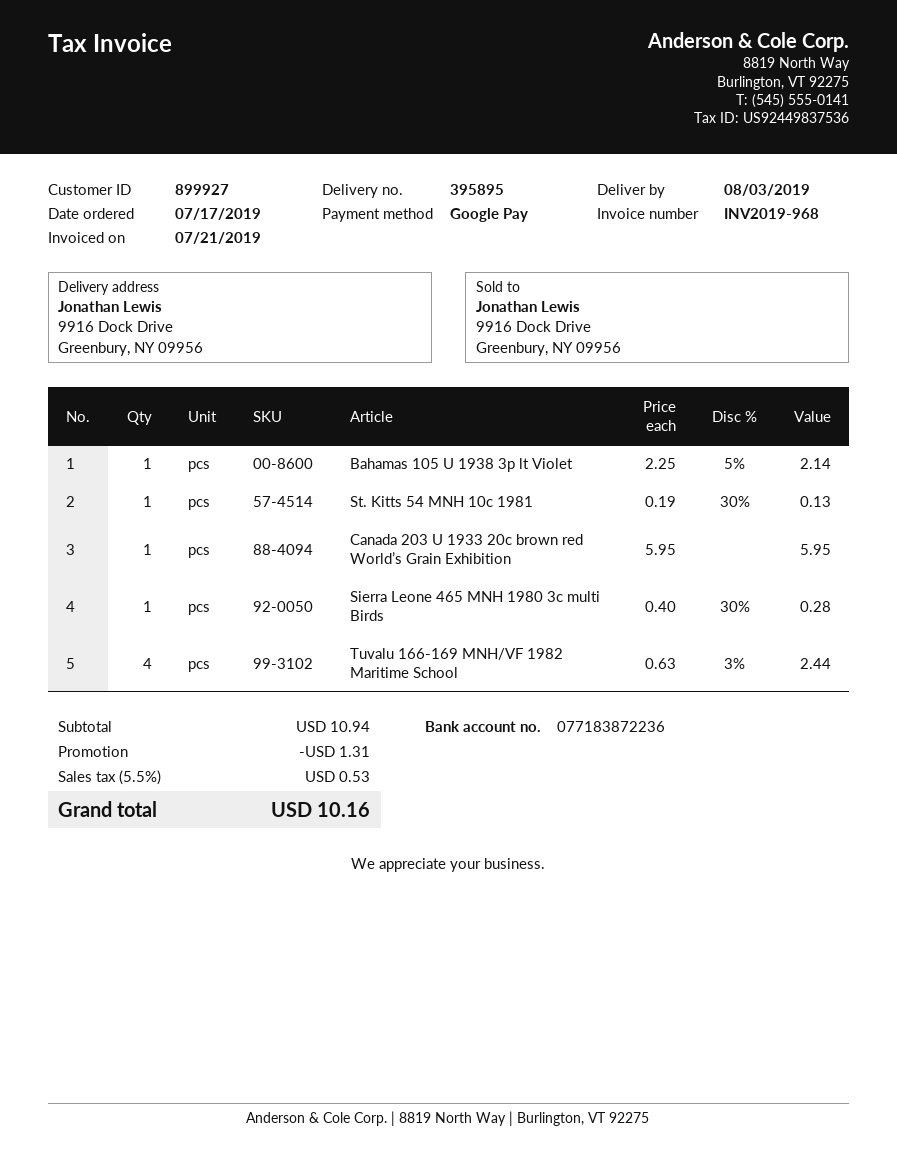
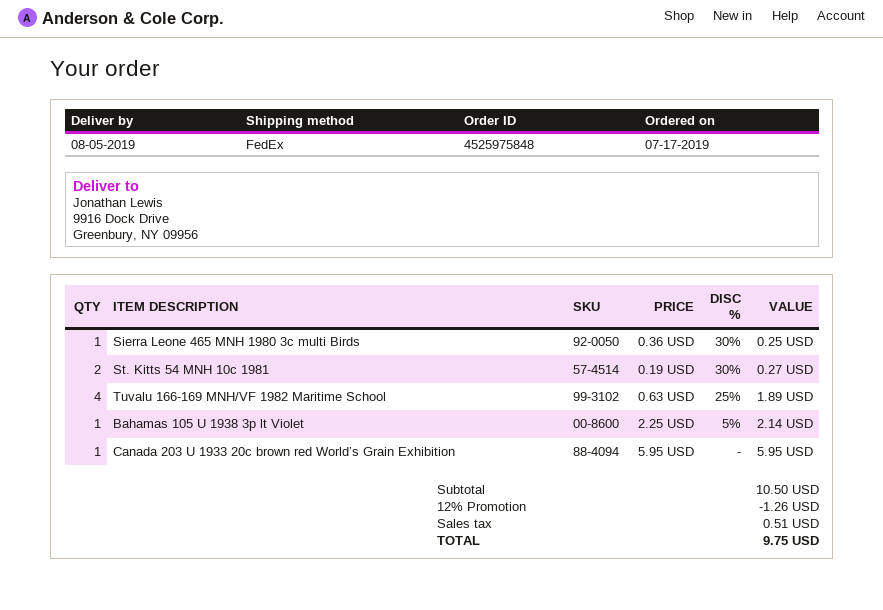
delivery date: 2019-08-03 -> 2019-08-05
St. Kitts 54 MNH 10c 1981: 1 x 0.19 - 30% = 0.13 -> 2 x 0.19 - 30% = 0.27
Sierra Leone 465 MNH 1980 3c multi Birds: 1 x 0.40 - 30% = 0.28 -> 1 x 0.36 - 30% = 0.25
Tuvalu 166-169 MNH/VF 1982 Maritime School: 4 x 0.63 - 3% = 2.44 -> 4 x 0.63 - 25% = 1.89
subtotal: 10.94 -> 10.50
discount: 1.31 -> 1.26
tax: 0.53 -> 0.51
total: 10.16 -> 9.75

